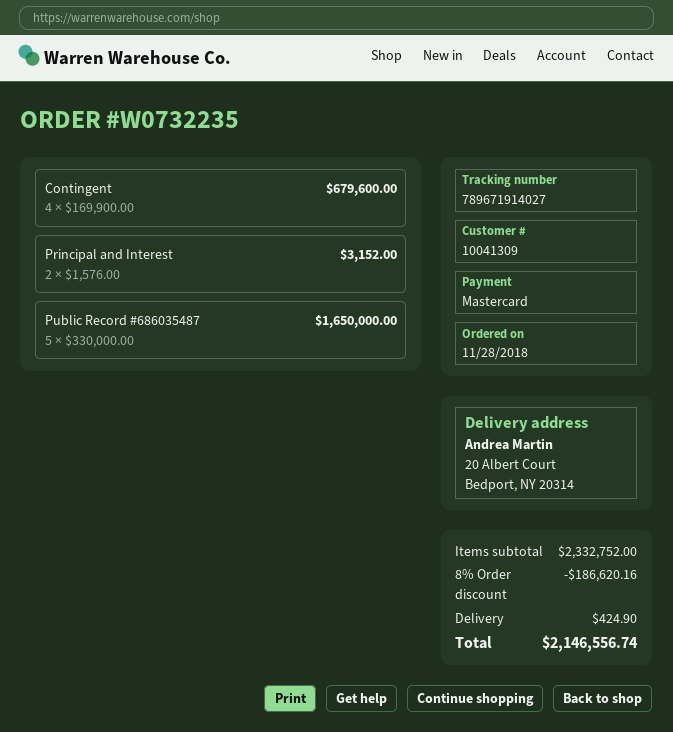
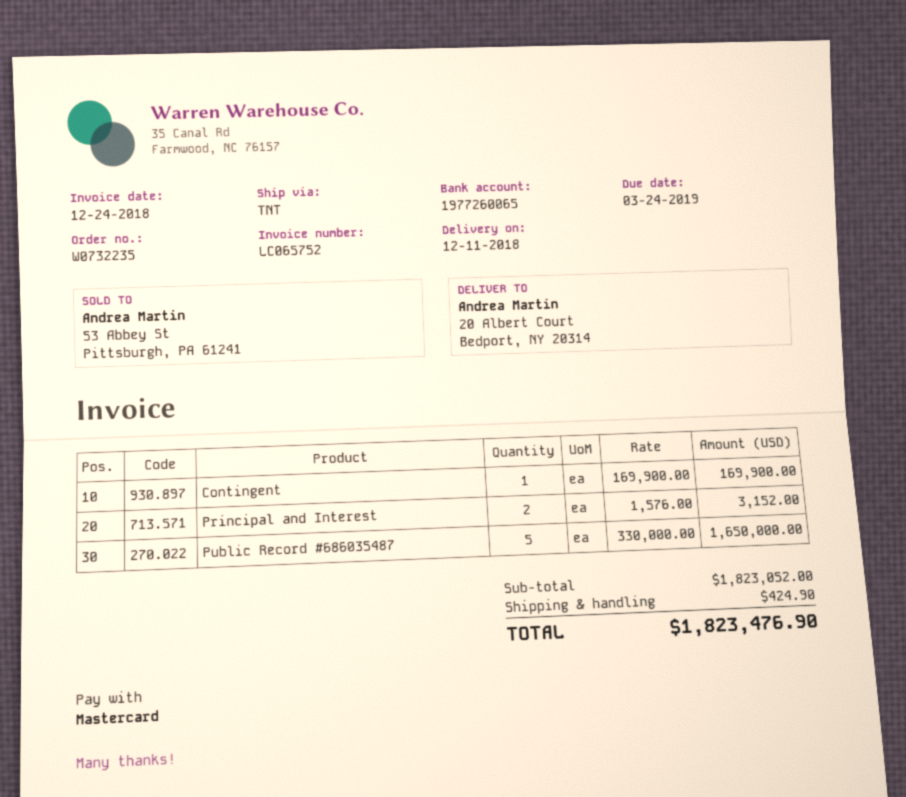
Contingent: 4 x 169900.00 = 679600.00 -> 1 x 169900.00 = 169900.00
subtotal: 2332752.00 -> 1823052.00
discount: 8% = 186620.16 -> none
total: 2146556.74 -> 1823476.90

